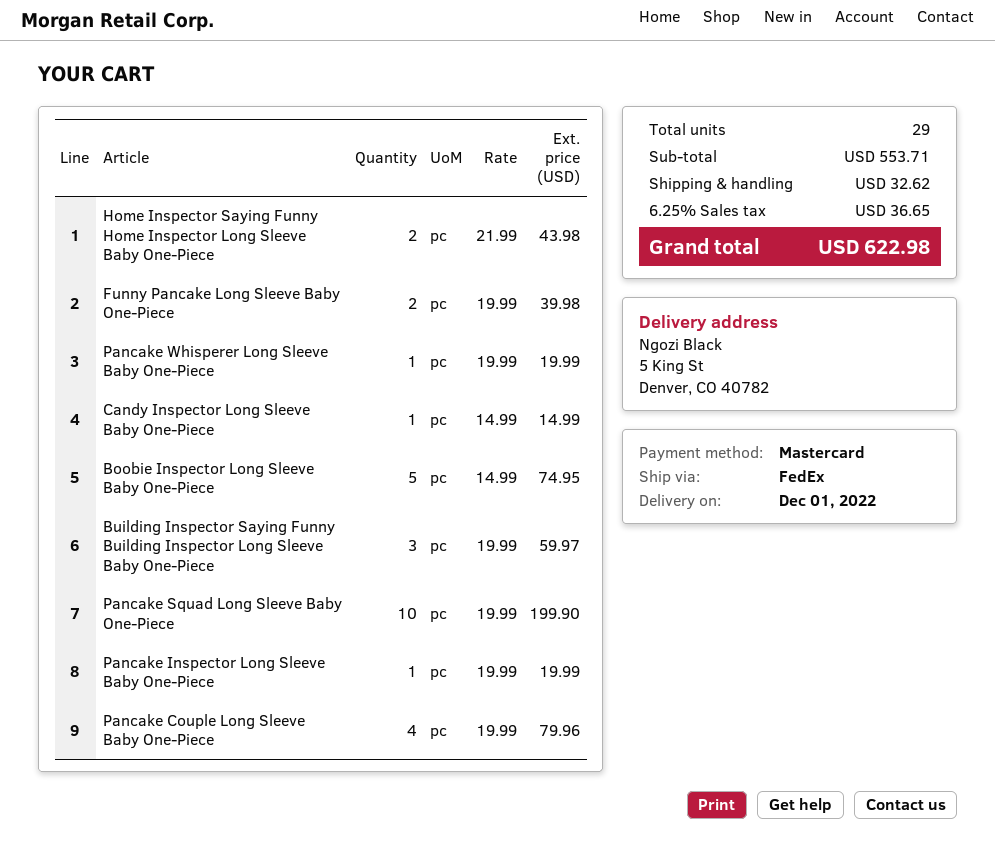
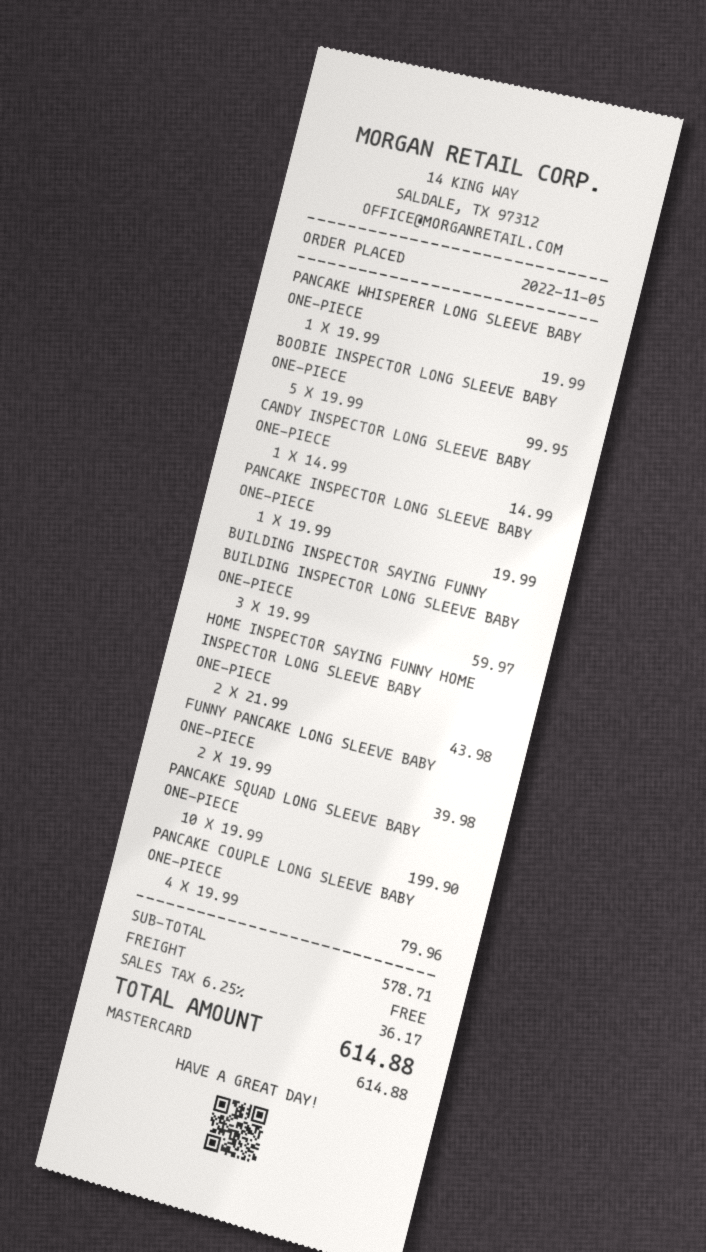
Boobie Inspector Long Sleeve Baby One-Piece: 5 x 14.99 = 74.95 -> 5 x 19.99 = 99.95
subtotal: 553.71 -> 578.71
shipping: 32.62 -> 0.00
tax: 6.25% = 36.65 -> 6.25% = 36.17
total: 622.98 -> 614.88

